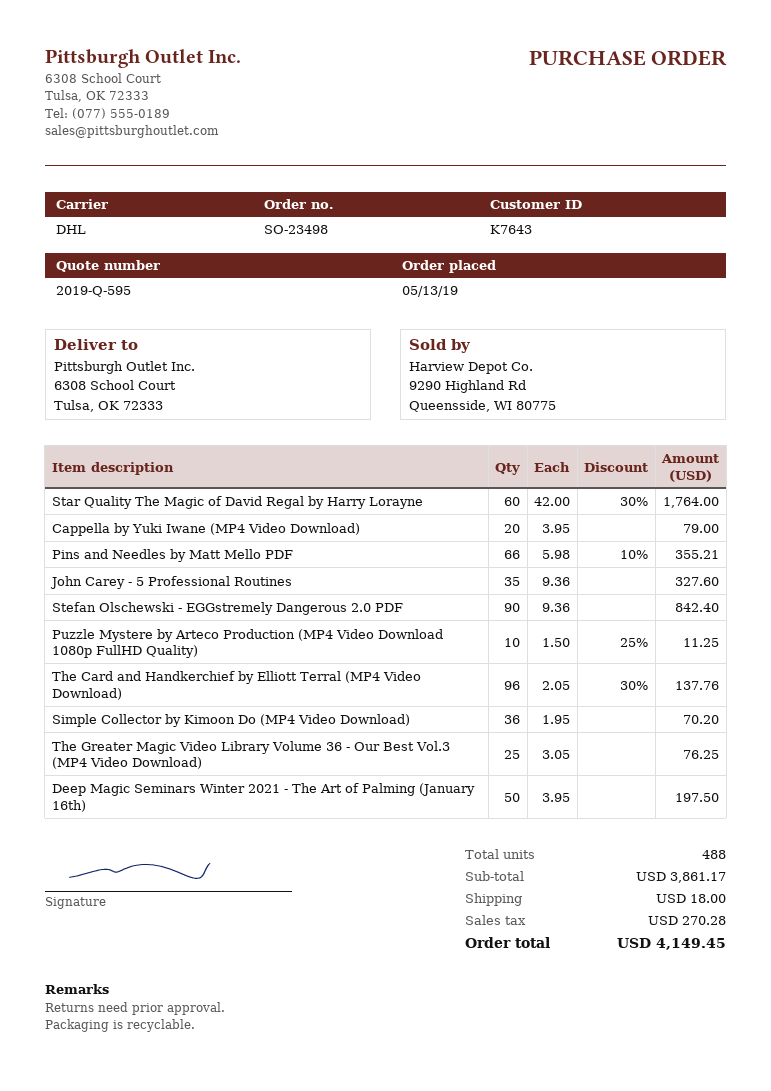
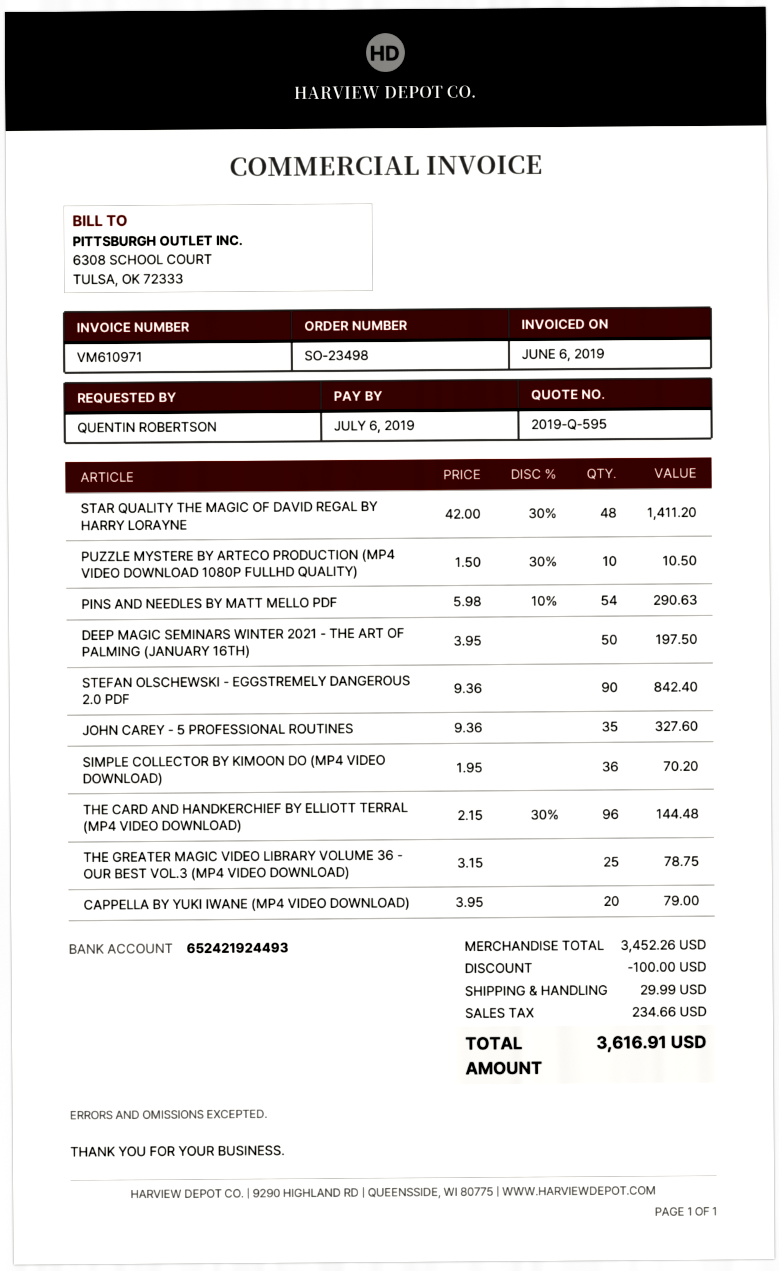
Star Quality The Magic of David Regal by Harry Lorayne: 60 x 42.00 - 30% = 1764.00 -> 48 x 42.00 - 30% = 1411.20
Pins and Needles by Matt Mello PDF: 66 x 5.98 - 10% = 355.21 -> 54 x 5.98 - 10% = 290.63
Puzzle Mystere by Arteco Production (MP4 Video Download 1080p FullHD Quality): 10 x 1.50 - 25% = 11.25 -> 10 x 1.50 - 30% = 10.50
The Card and Handkerchief by Elliott Terral (MP4 Video Download): 96 x 2.05 - 30% = 137.76 -> 96 x 2.15 - 30% = 144.48
The Greater Magic Video Library Volume 36 - Our Best Vol.3 (MP4 Video Download): 25 x 3.05 = 76.25 -> 25 x 3.15 = 78.75
subtotal: 3861.17 -> 3452.26
discount: none -> 100.00
shipping: 18.00 -> 29.99
tax: 270.28 -> 234.66
total: 4149.45 -> 3616.91

